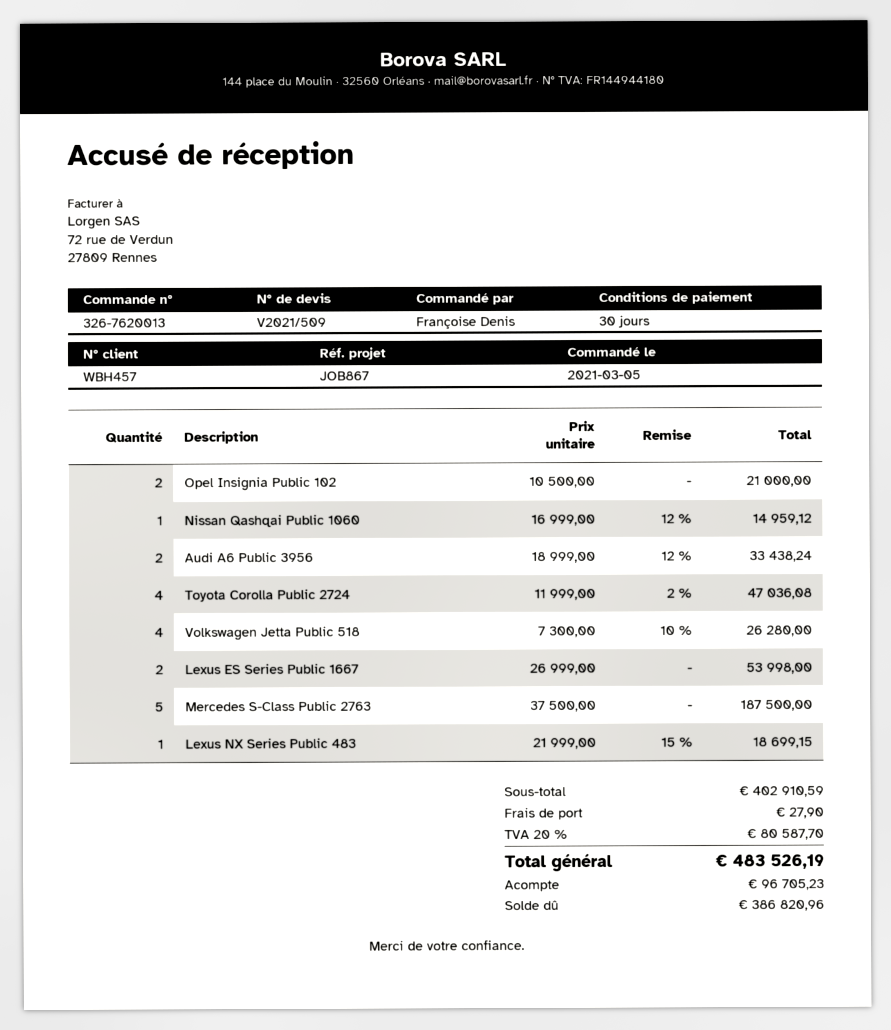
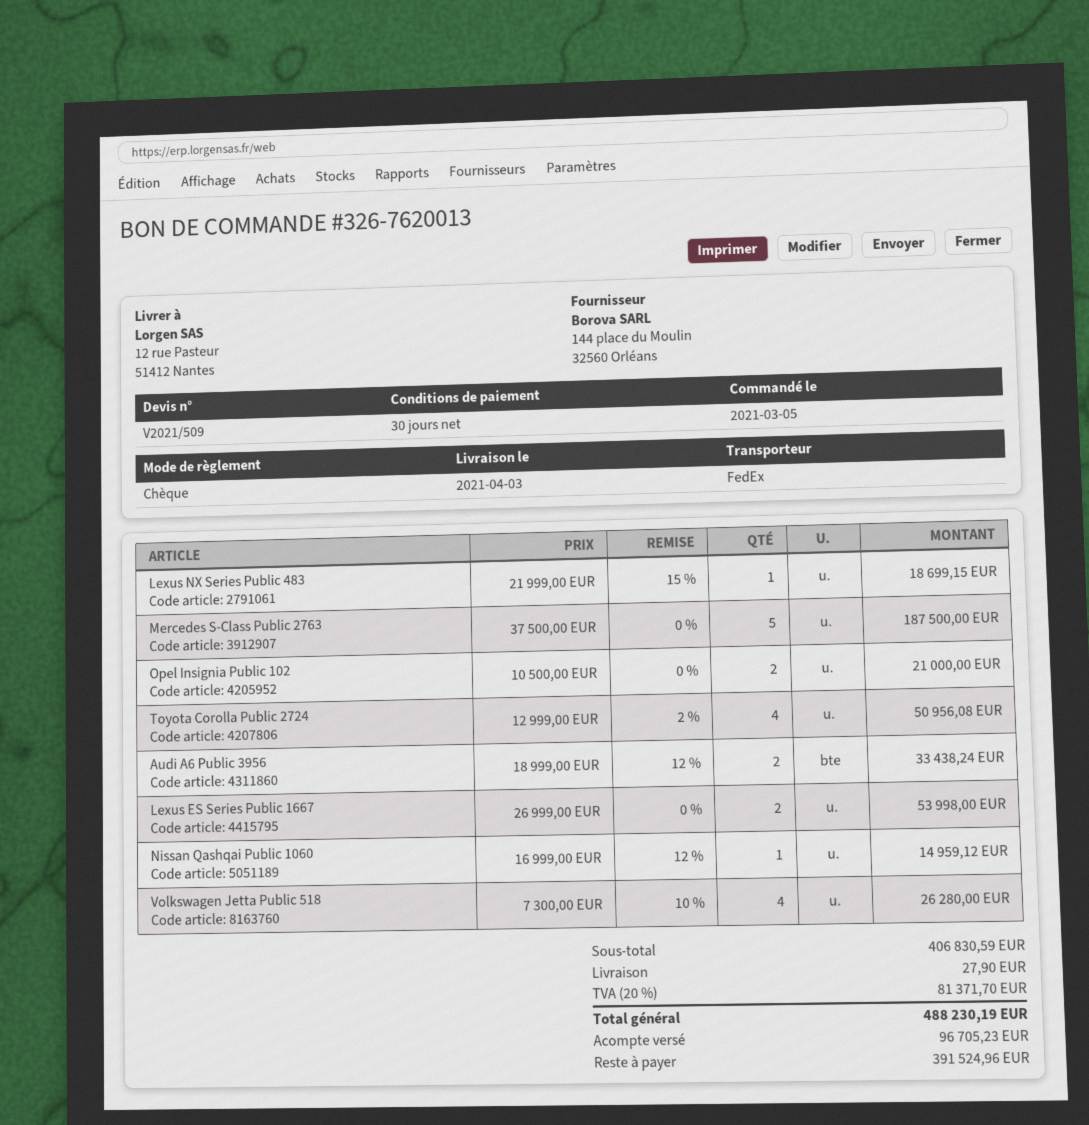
Toyota Corolla Public 2724: 4 x 11999.00 - 2% = 47036.08 -> 4 x 12999.00 - 2% = 50956.08
subtotal: 402910.59 -> 406830.59
tax: 20% = 80587.70 -> 20% = 81371.70
total: 483526.19 -> 488230.19
balance: 386820.96 -> 391524.96

